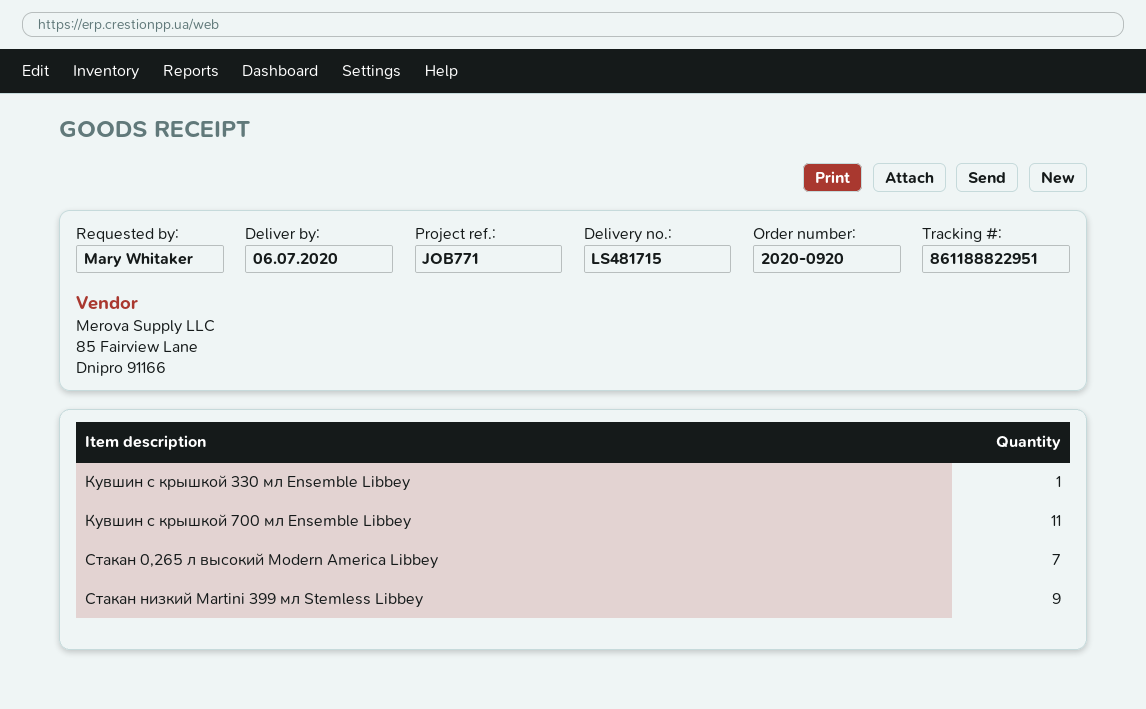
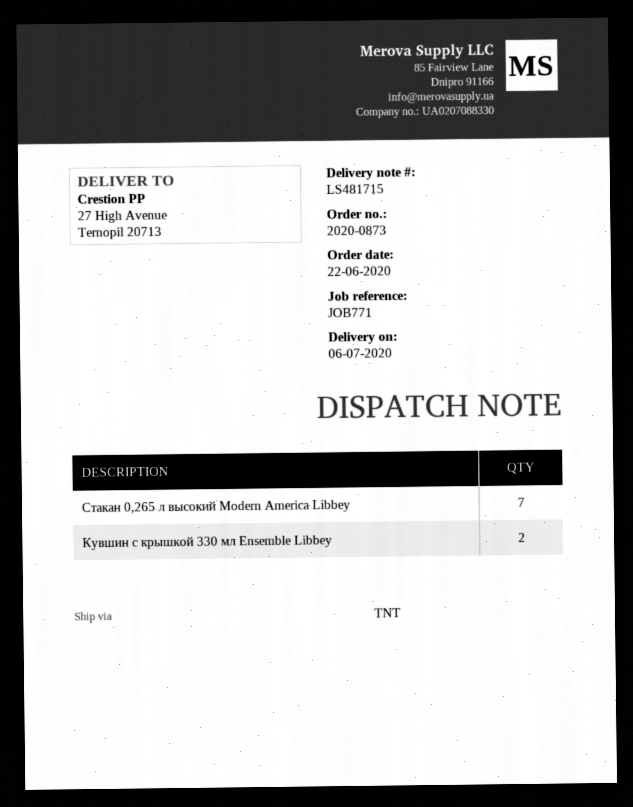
order number: 2020-0920 -> 2020-0873
Кувшин с крышкой 330 мл Ensemble Libbey: 1 -> 2
Кувшин с крышкой 700 мл Ensemble Libbey: 11 -> none
Стакан низкий Martini 399 мл Stemless Libbey: 9 -> none

